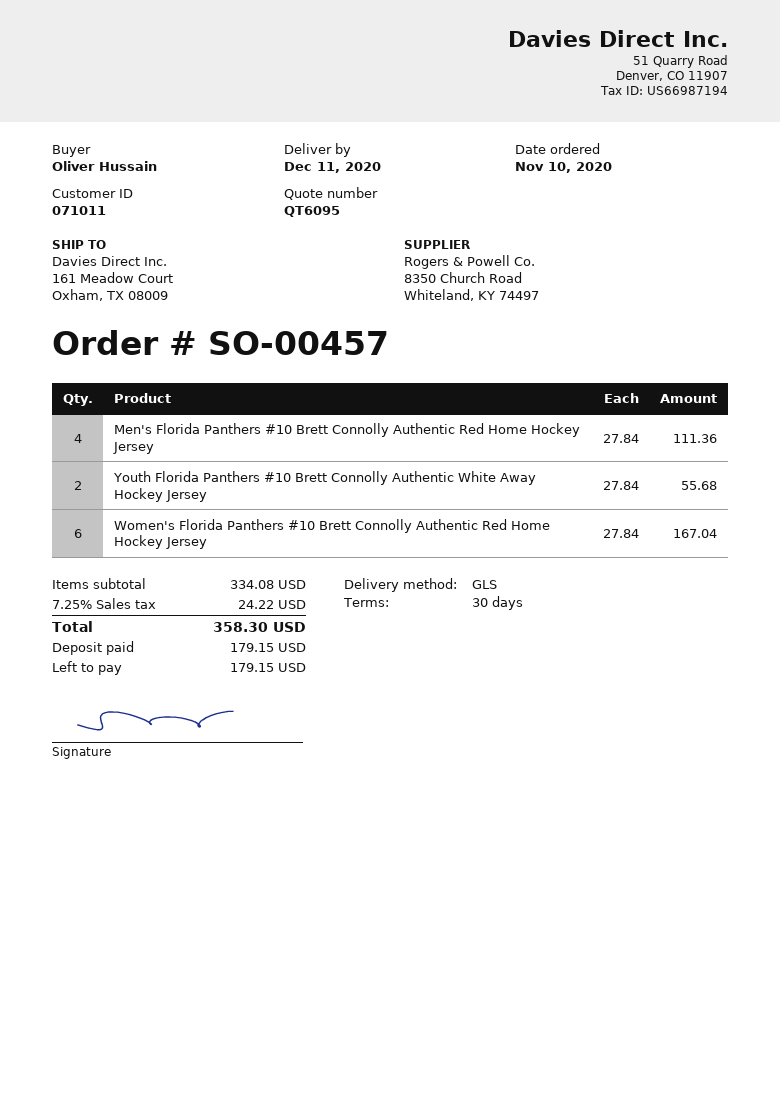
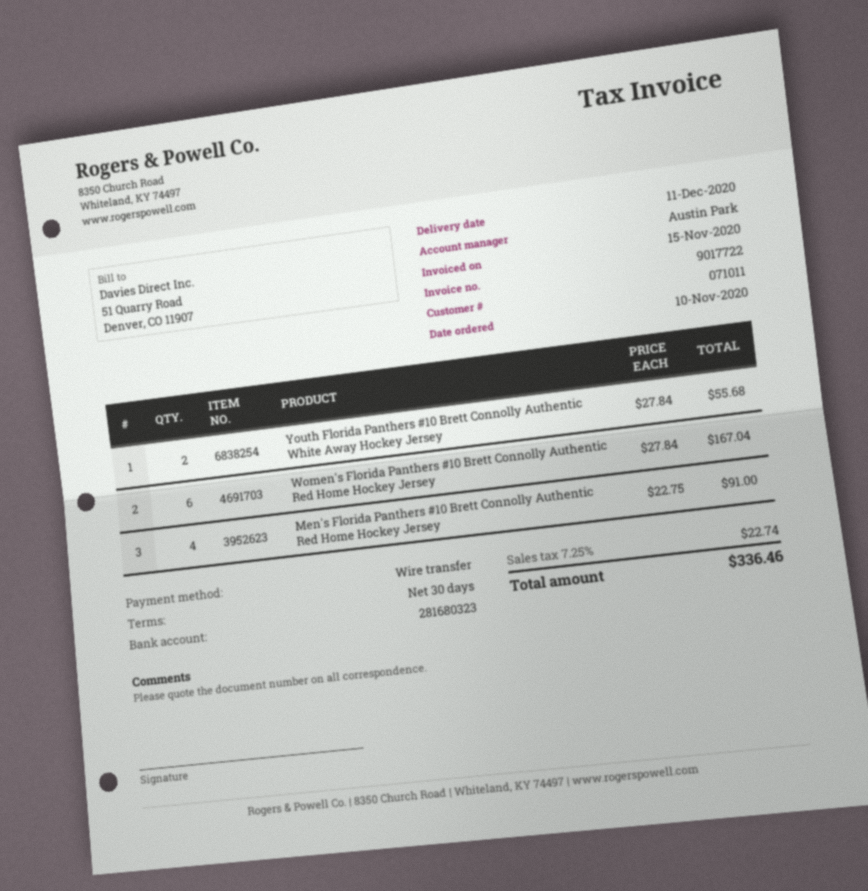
Men's Florida Panthers #10 Brett Connolly Authentic Red Home Hockey Jersey: 4 x 27.84 = 111.36 -> 4 x 22.75 = 91.00
tax: 7.25% = 24.22 -> 7.25% = 22.74
total: 358.30 -> 336.46

